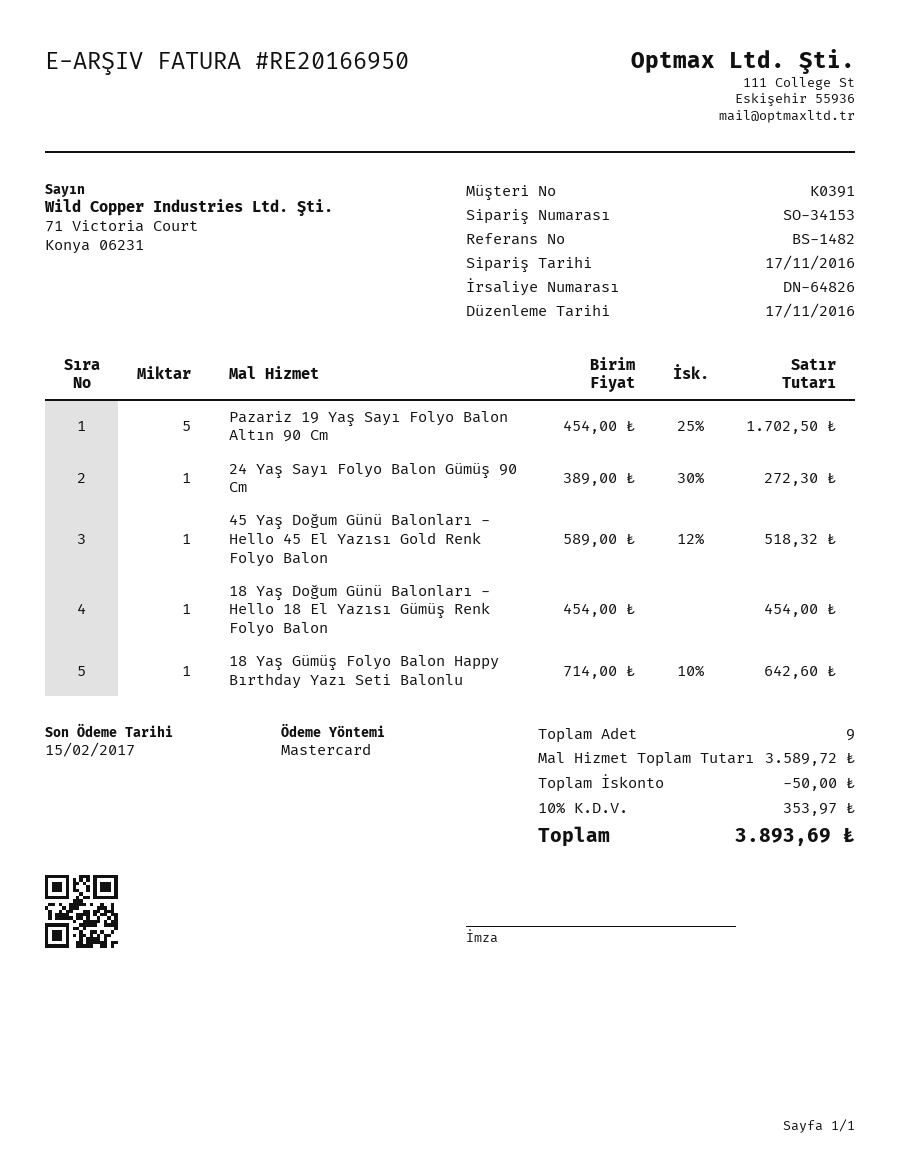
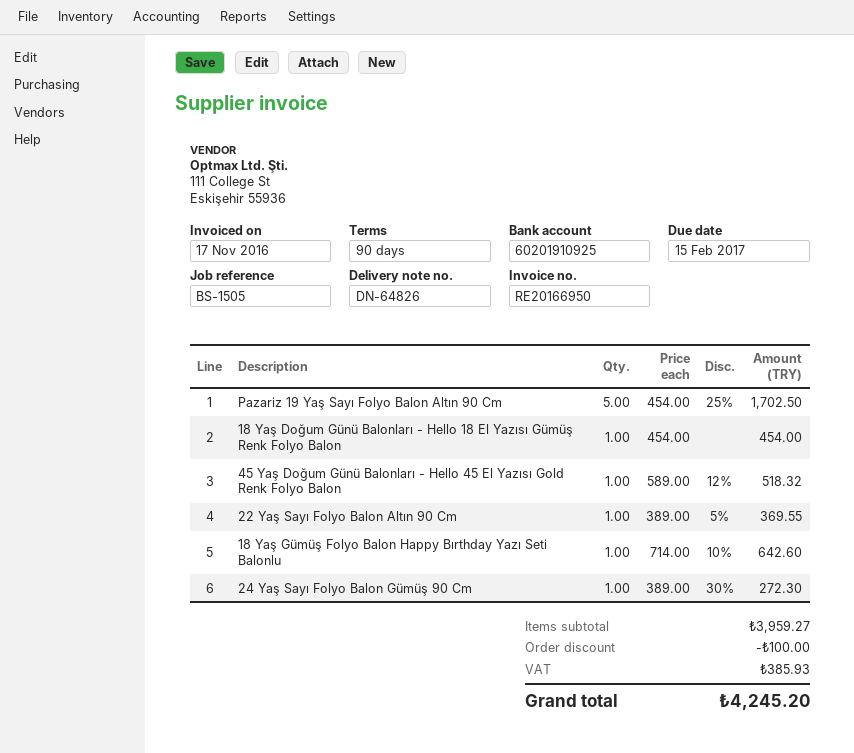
reference: BS-1482 -> BS-1505
22 Yaş Sayı Folyo Balon Altın 90 Cm: none -> 1 x 389.00 - 5% = 369.55
subtotal: 3589.72 -> 3959.27
discount: 50.00 -> 100.00
tax: 353.97 -> 385.93
total: 3893.69 -> 4245.20

